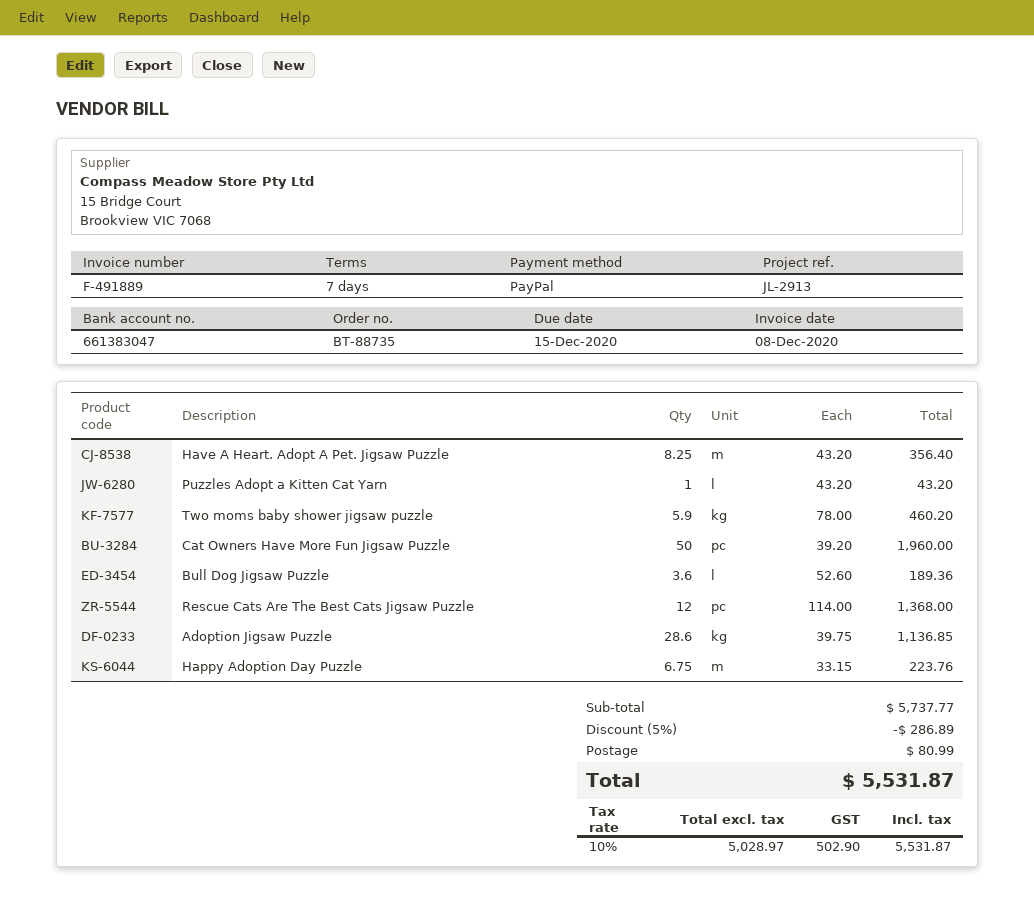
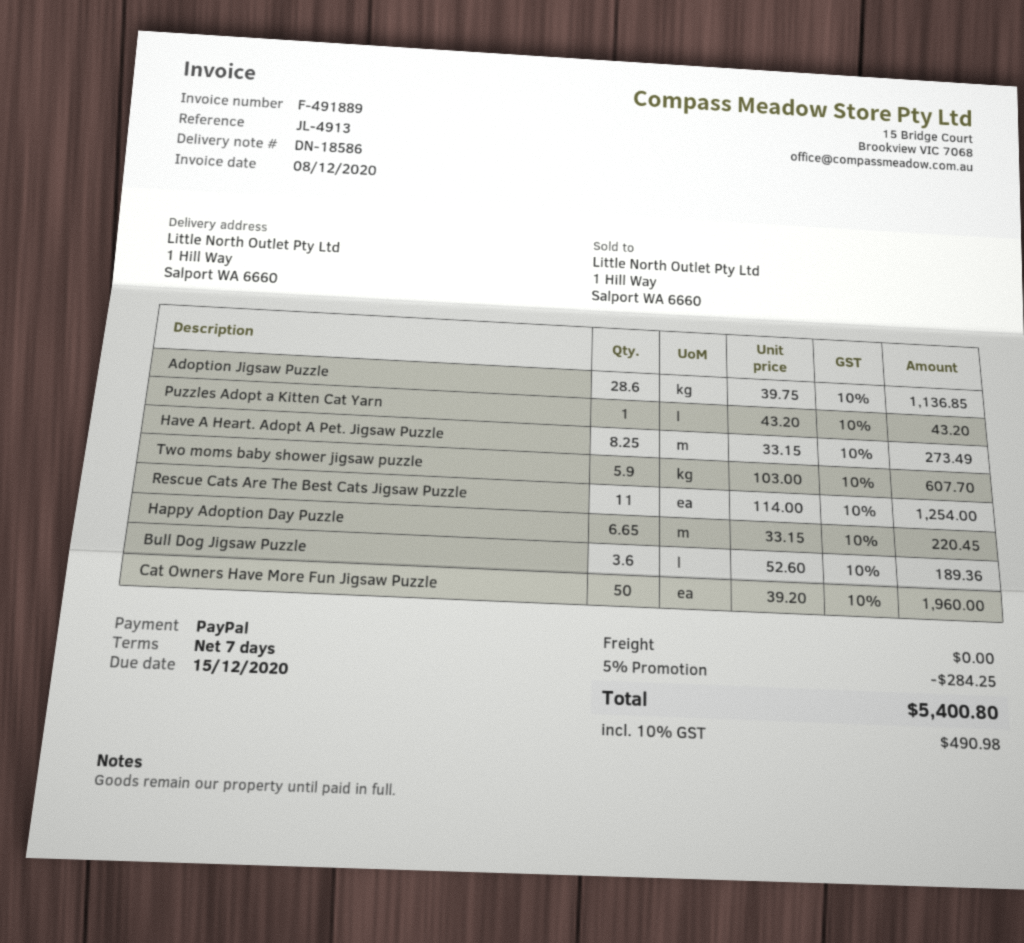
reference: JL-2913 -> JL-4913
Have A Heart. Adopt A Pet. Jigsaw Puzzle: 8.25 x 43.20 = 356.40 -> 8.25 x 33.15 = 273.49
Two moms baby shower jigsaw puzzle: 5.9 x 78.00 = 460.20 -> 5.9 x 103.00 = 607.70
Rescue Cats Are The Best Cats Jigsaw Puzzle: 12 x 114.00 = 1368.00 -> 11 x 114.00 = 1254.00
Happy Adoption Day Puzzle: 6.75 x 33.15 = 223.76 -> 6.65 x 33.15 = 220.45
discount: 5% = 286.89 -> 5% = 284.25
shipping: 80.99 -> 0.00
tax: 10% = 502.90 -> 10% = 490.98
total: 5531.87 -> 5400.80

